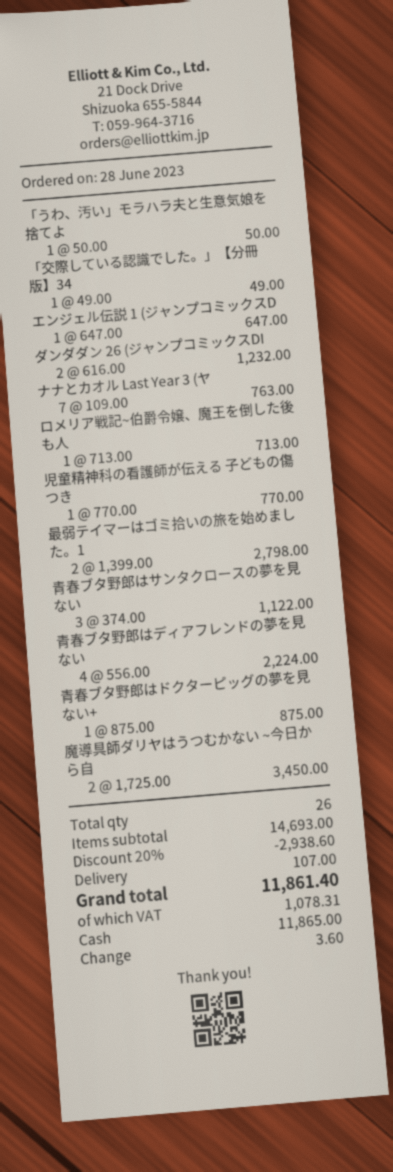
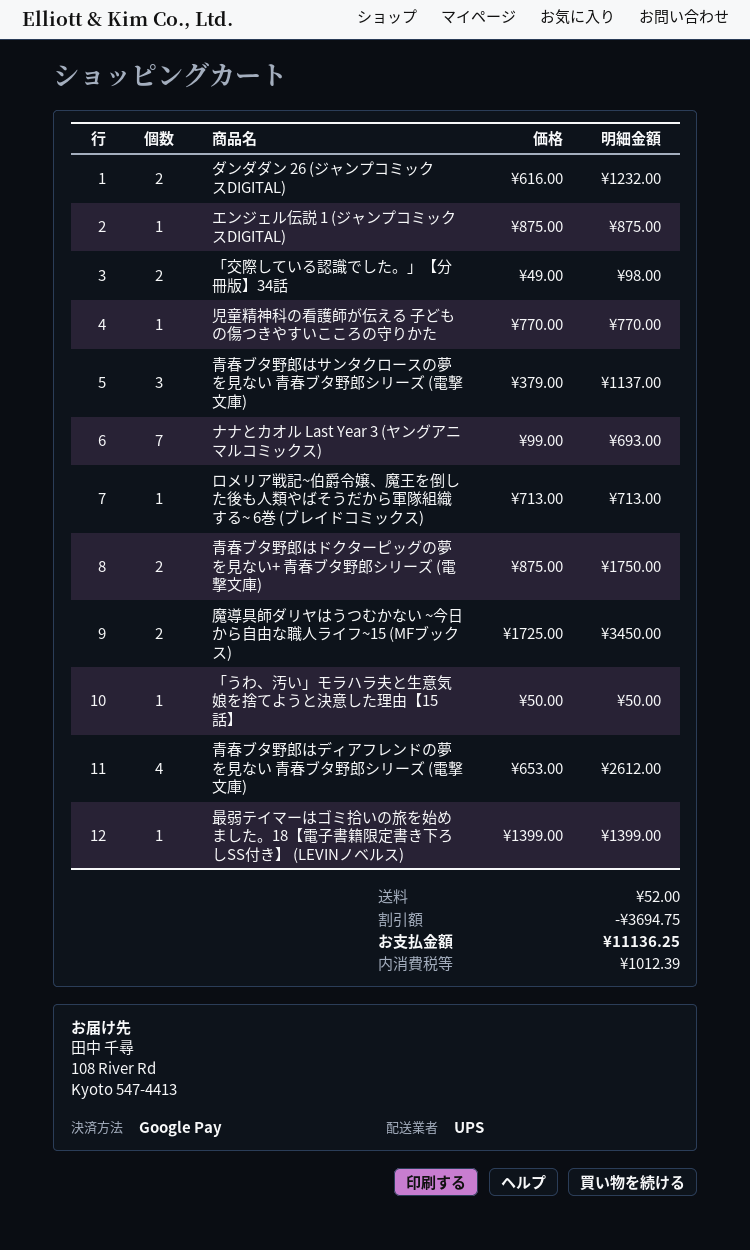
payment method: cash -> Google Pay
「交際している認識でした。」【分冊版】34: 1 x 49.00 = 49.00 -> 2 x 49.00 = 98.00
エンジェル伝説 1 (ジャンプコミックスD: 1 x 647.00 = 647.00 -> 1 x 875.00 = 875.00
ナナとカオル Last Year 3 (ヤ: 7 x 109.00 = 763.00 -> 7 x 99.00 = 693.00
最弱テイマーはゴミ拾いの旅を始めました。1: 2 x 1399.00 = 2798.00 -> 1 x 1399.00 = 1399.00
青春ブタ野郎はサンタクロースの夢を見ない: 3 x 374.00 = 1122.00 -> 3 x 379.00 = 1137.00
青春ブタ野郎はディアフレンドの夢を見ない: 4 x 556.00 = 2224.00 -> 4 x 653.00 = 2612.00
青春ブタ野郎はドクターピッグの夢を見ない+: 1 x 875.00 = 875.00 -> 2 x 875.00 = 1750.00
discount: 2938.60 -> 3694.75
shipping: 107.00 -> 52.00
tax: 1078.31 -> 1012.39
total: 11861.40 -> 11136.25

